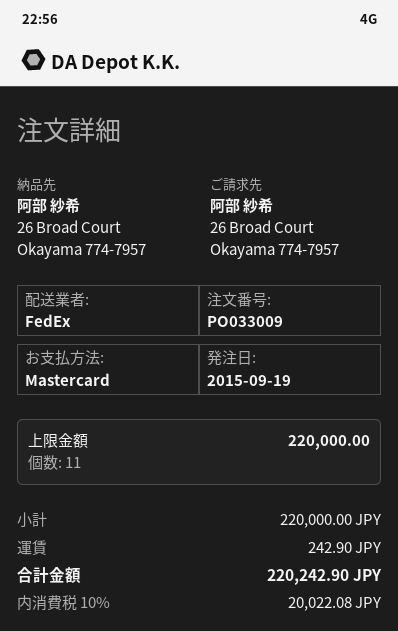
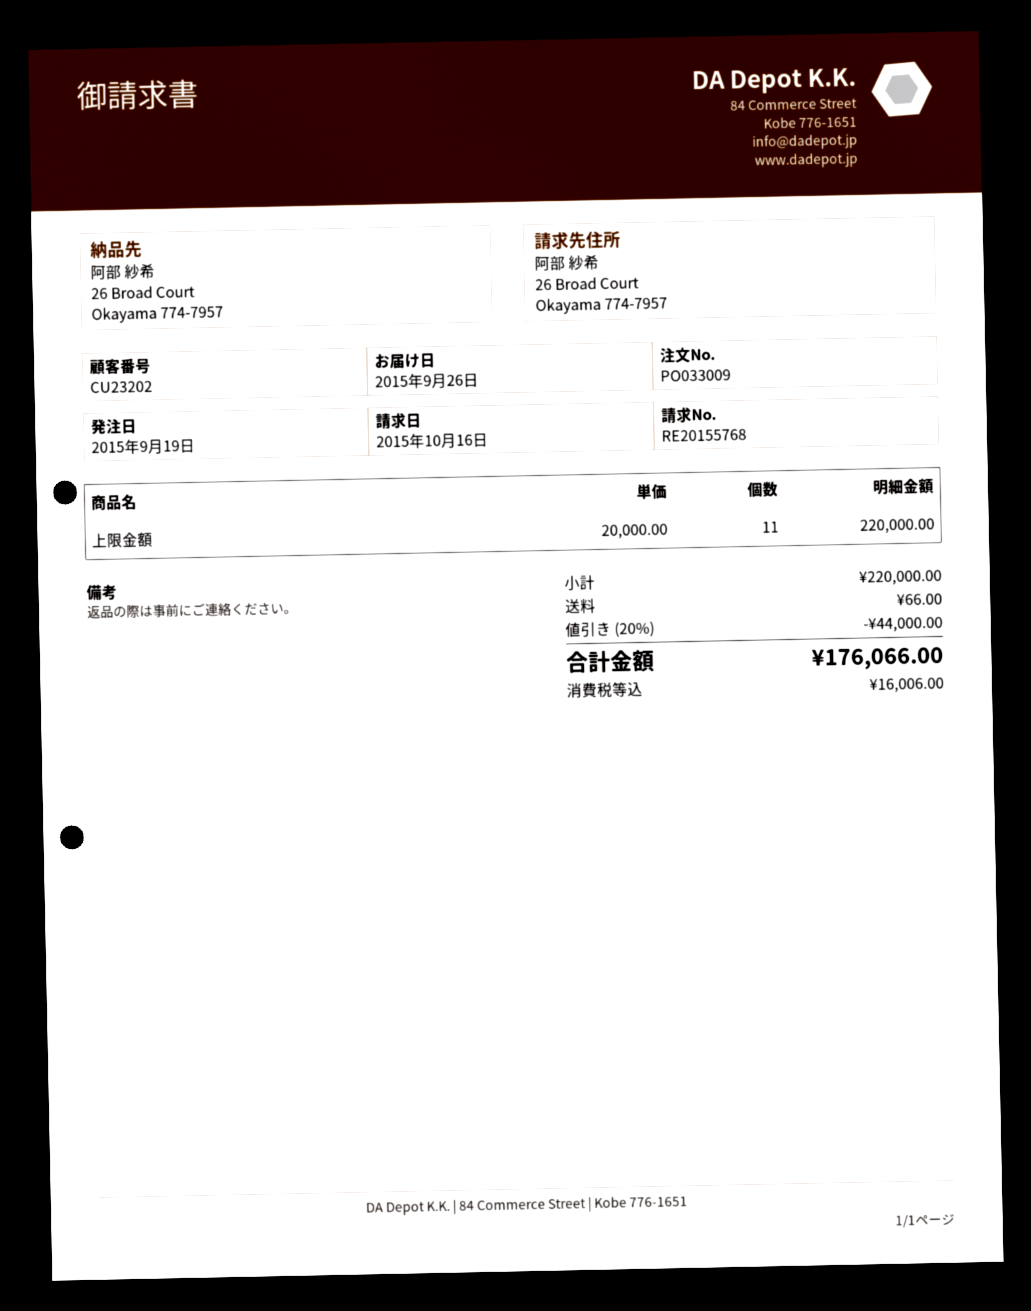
discount: none -> 20% = 44000.00
shipping: 242.90 -> 66.00
tax: 20022.08 -> 16006.00
total: 220242.90 -> 176066.00

